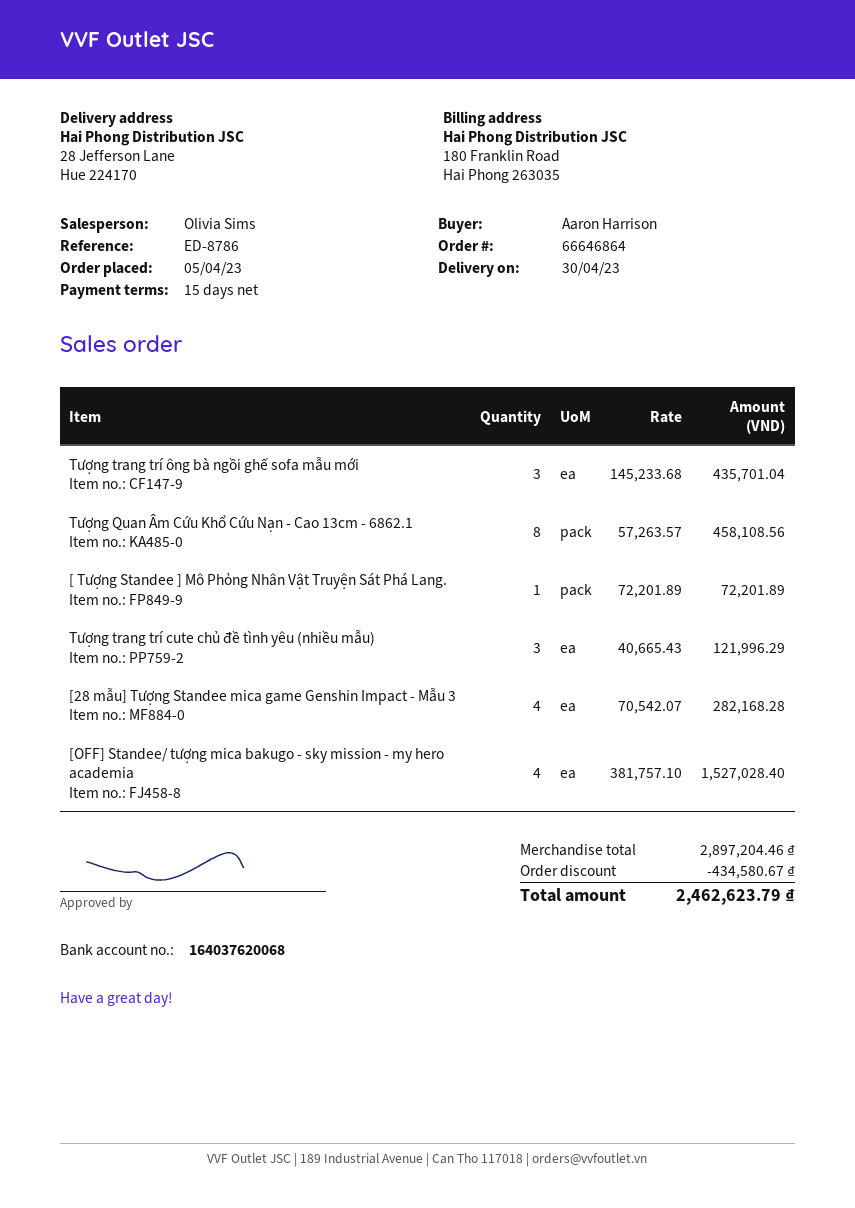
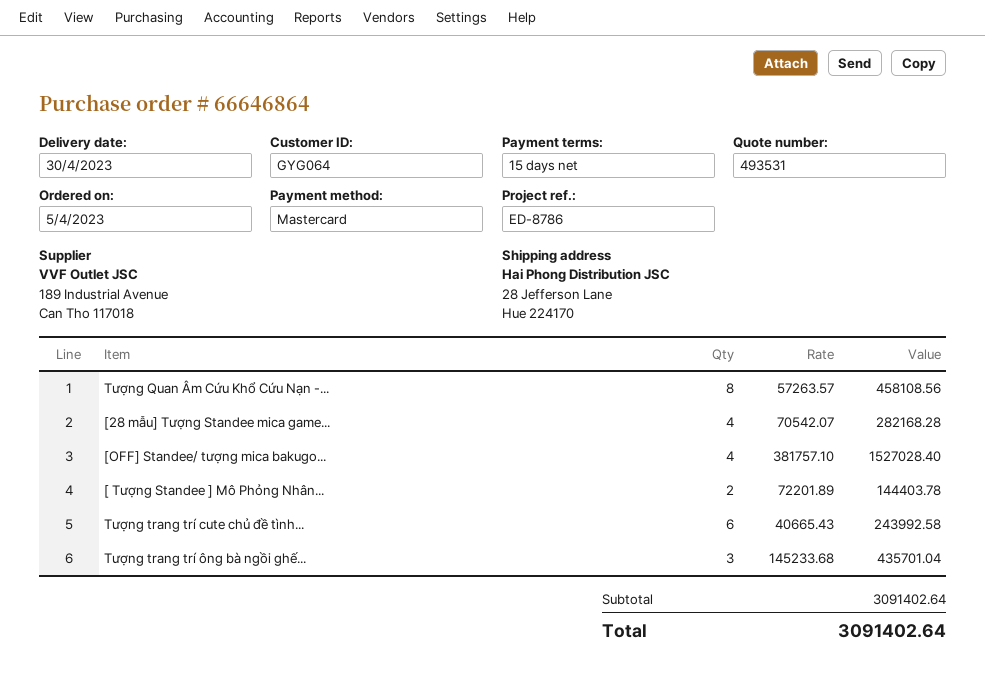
[ Tượng Standee ] Mô Phỏng Nhân Vật Truyện Sát Phá Lang.: 1 x 72201.89 = 72201.89 -> 2 x 72201.89 = 144403.78
Tượng trang trí cute chủ đề tình yêu (nhiều mẫu): 3 x 40665.43 = 121996.29 -> 6 x 40665.43 = 243992.58
subtotal: 2897204.46 -> 3091402.64
discount: 434580.67 -> none
total: 2462623.79 -> 3091402.64

